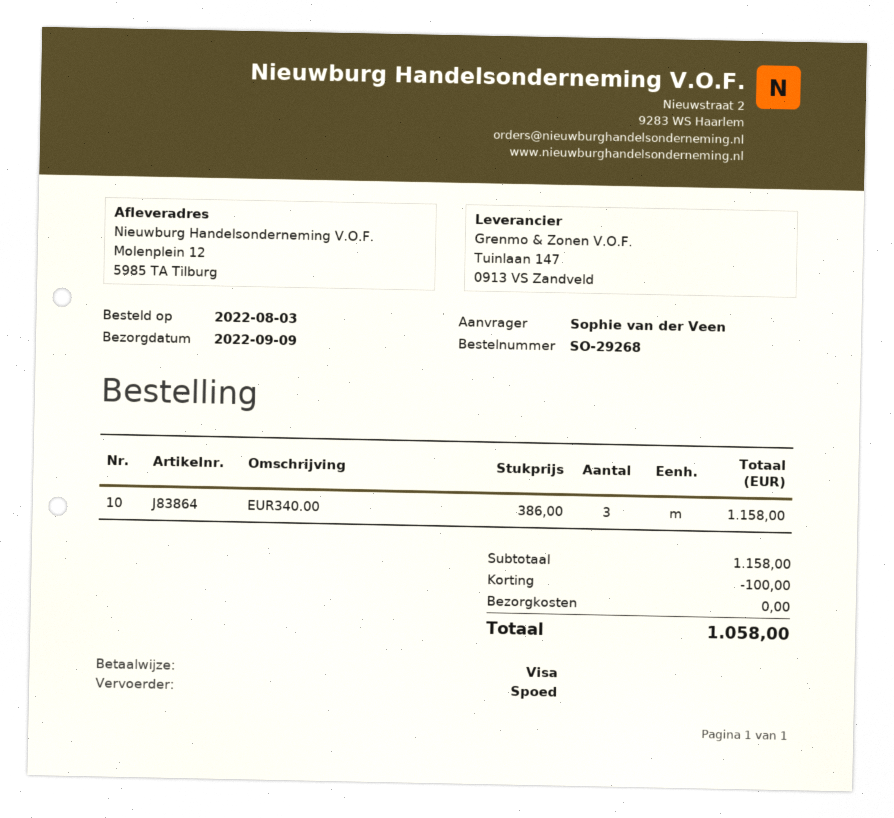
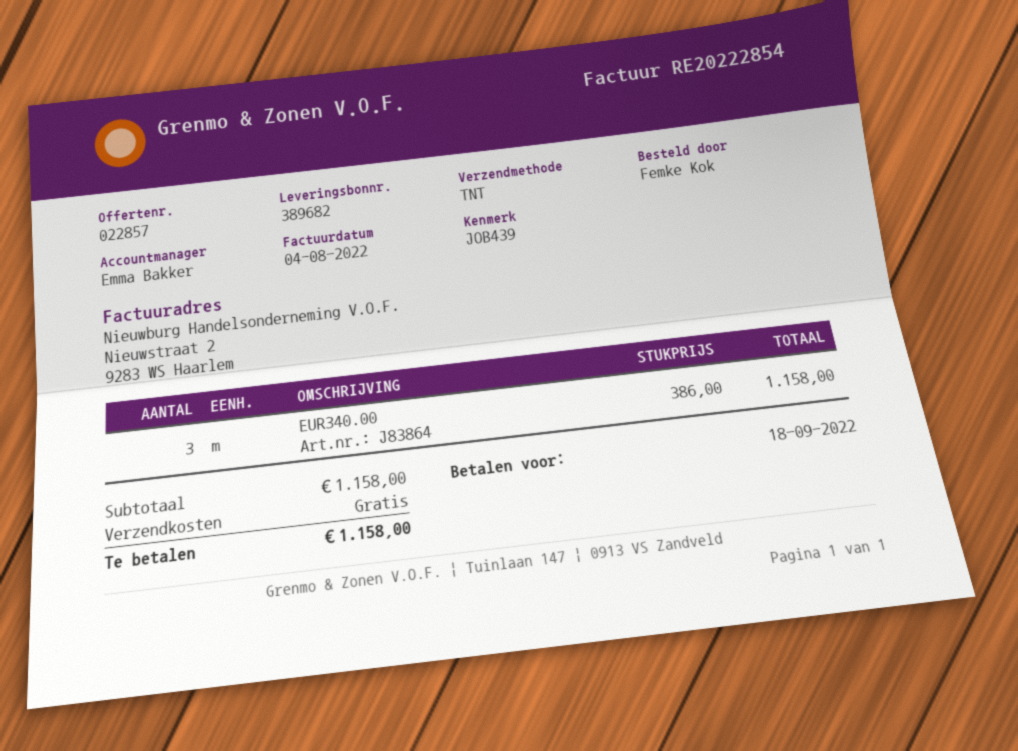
ordered by: Sophie van der Veen -> Femke Kok
shipping method: express -> TNT
discount: 100.00 -> none
total: 1058.00 -> 1158.00

